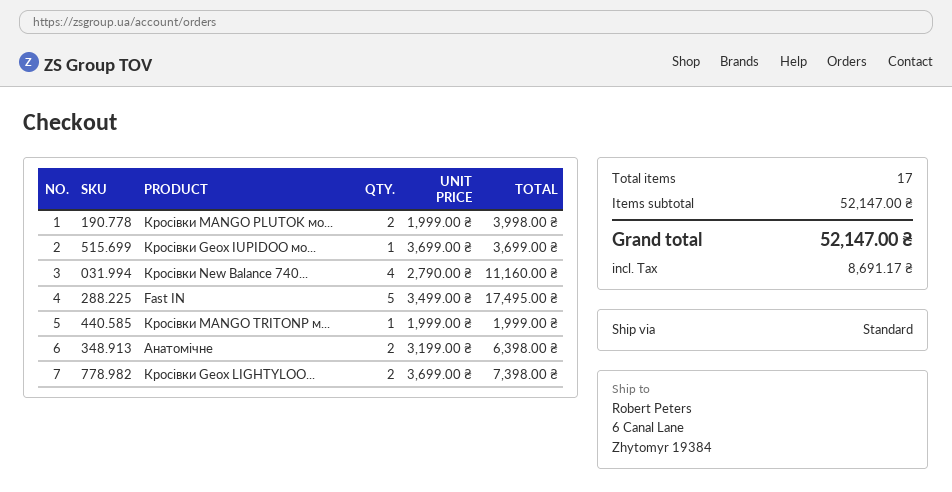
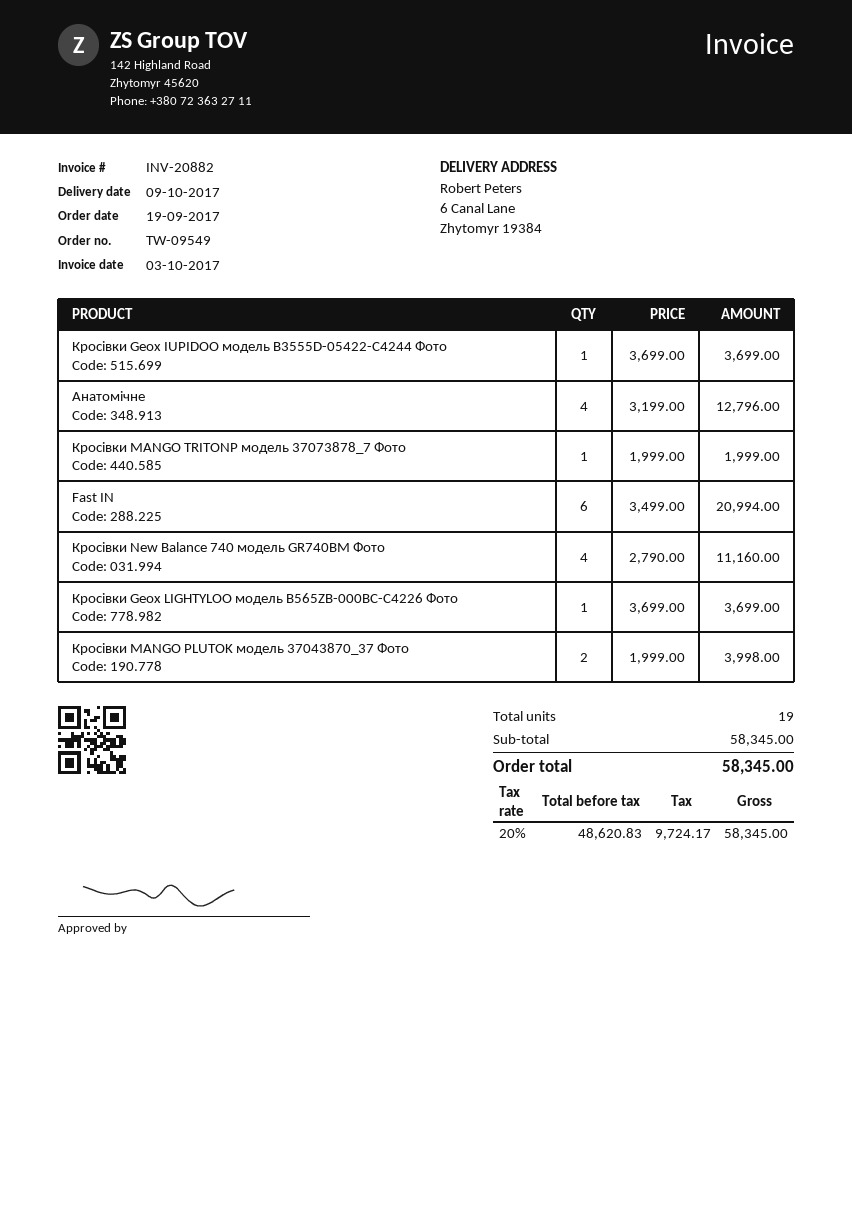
Fast IN: 5 x 3499.00 = 17495.00 -> 6 x 3499.00 = 20994.00
Анатомічне: 2 x 3199.00 = 6398.00 -> 4 x 3199.00 = 12796.00
Кросівки Geox LIGHTYLOO...: 2 x 3699.00 = 7398.00 -> 1 x 3699.00 = 3699.00
total quantity: 17 -> 19
subtotal: 52147.00 -> 58345.00
tax: 8691.17 -> 9724.17
total: 52147.00 -> 58345.00

